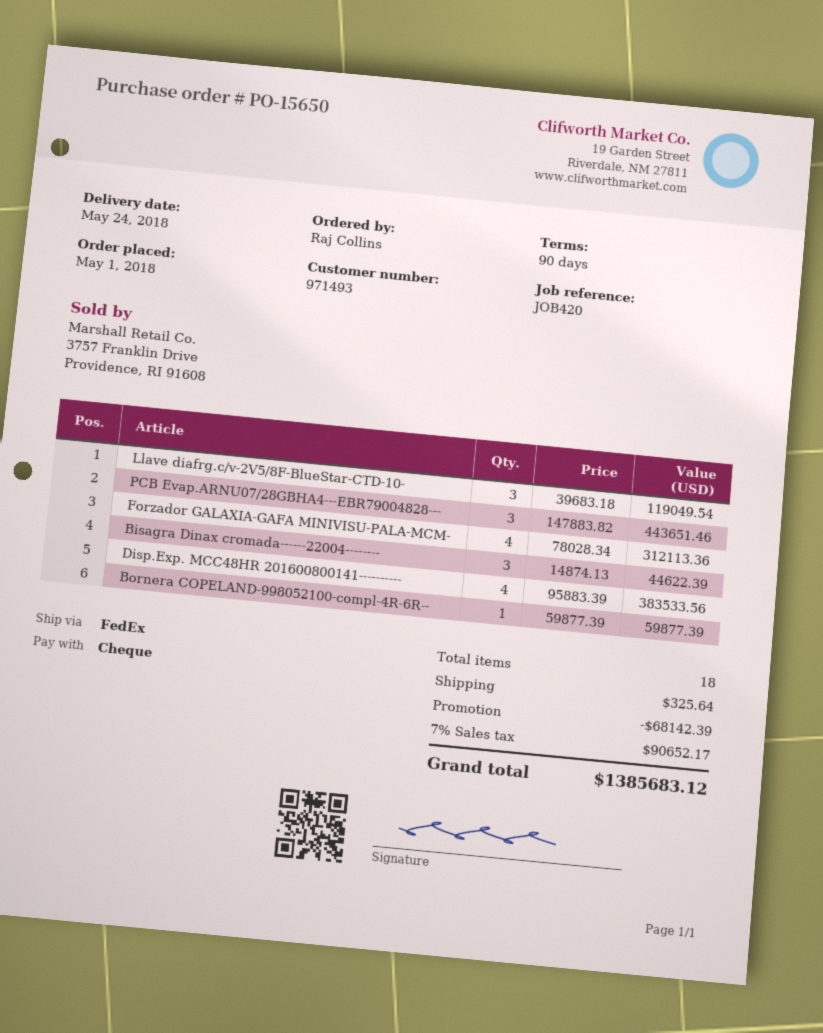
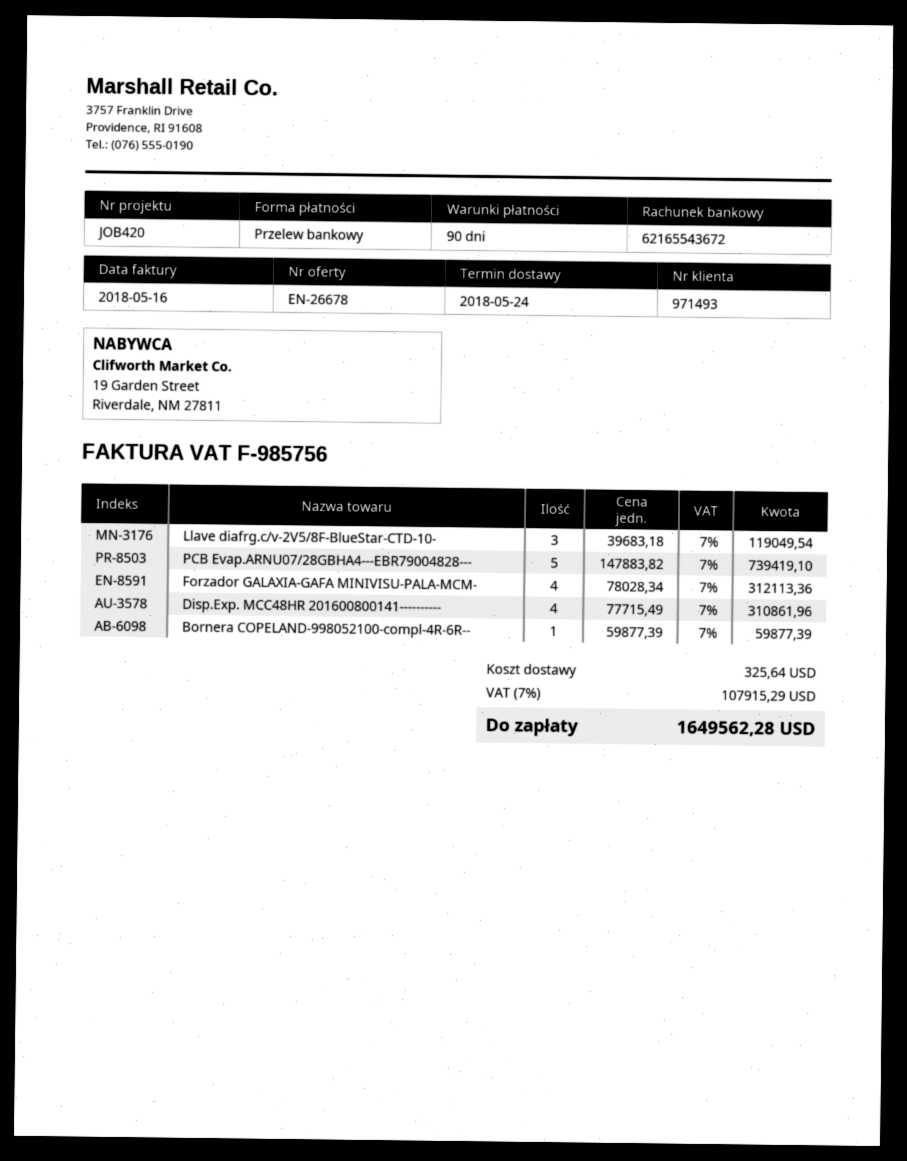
payment method: cheque -> bank transfer
PCB Evap.ARNU07/28GBHA4---EBR79004828---: 3 x 147883.82 = 443651.46 -> 5 x 147883.82 = 739419.10
Bisagra Dinax cromada------22004--------: 3 x 14874.13 = 44622.39 -> none
Disp.Exp. MCC48HR 201600800141----------: 4 x 95883.39 = 383533.56 -> 4 x 77715.49 = 310861.96
discount: 68142.39 -> none
tax: 7% = 90652.17 -> 7% = 107915.29
total: 1385683.12 -> 1649562.28

